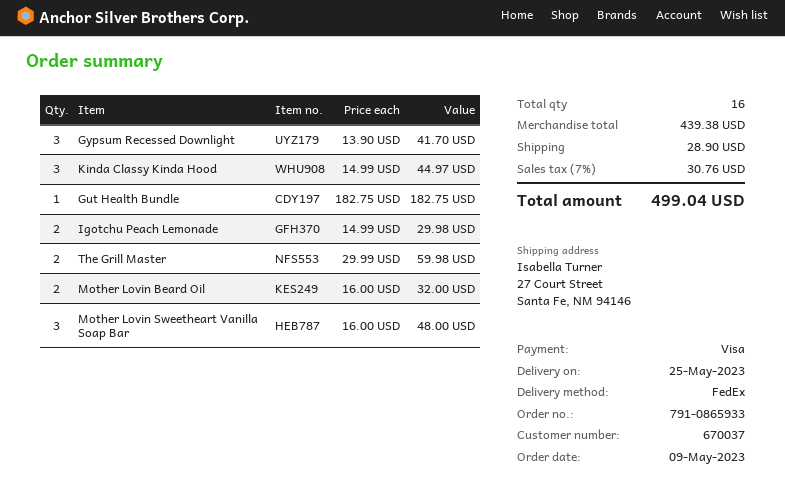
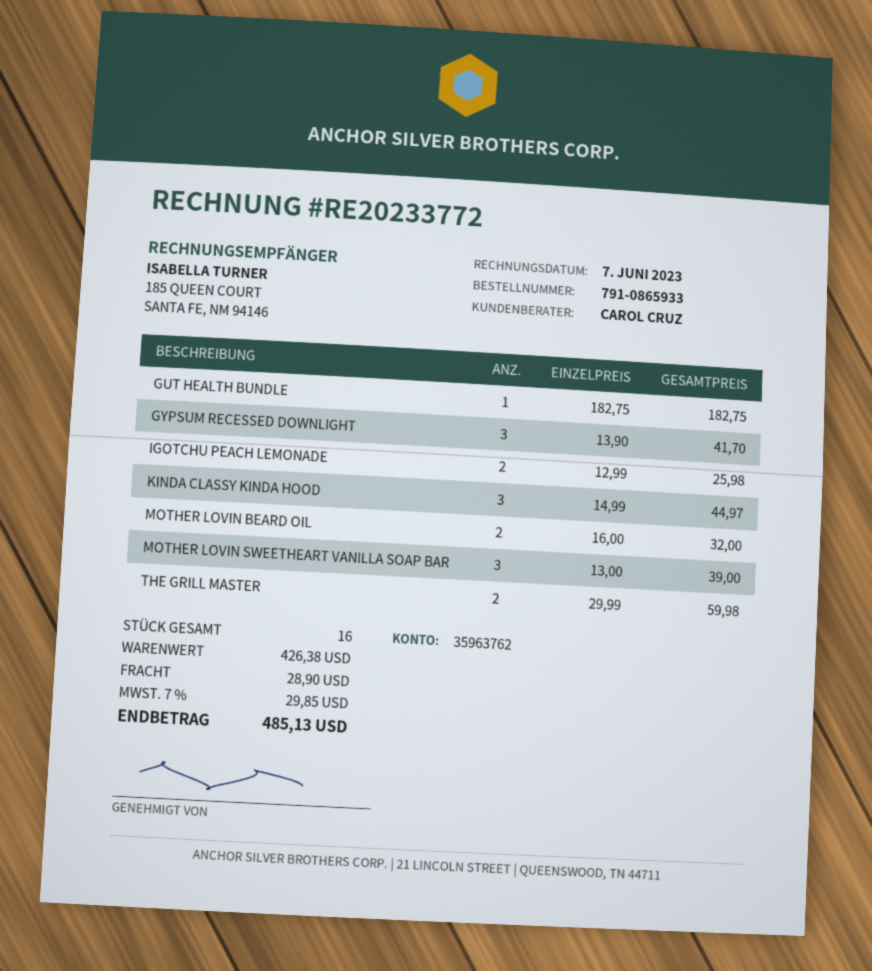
Igotchu Peach Lemonade: 2 x 14.99 = 29.98 -> 2 x 12.99 = 25.98
Mother Lovin Sweetheart Vanilla Soap Bar: 3 x 16.00 = 48.00 -> 3 x 13.00 = 39.00
subtotal: 439.38 -> 426.38
tax: 7% = 30.76 -> 7% = 29.85
total: 499.04 -> 485.13

